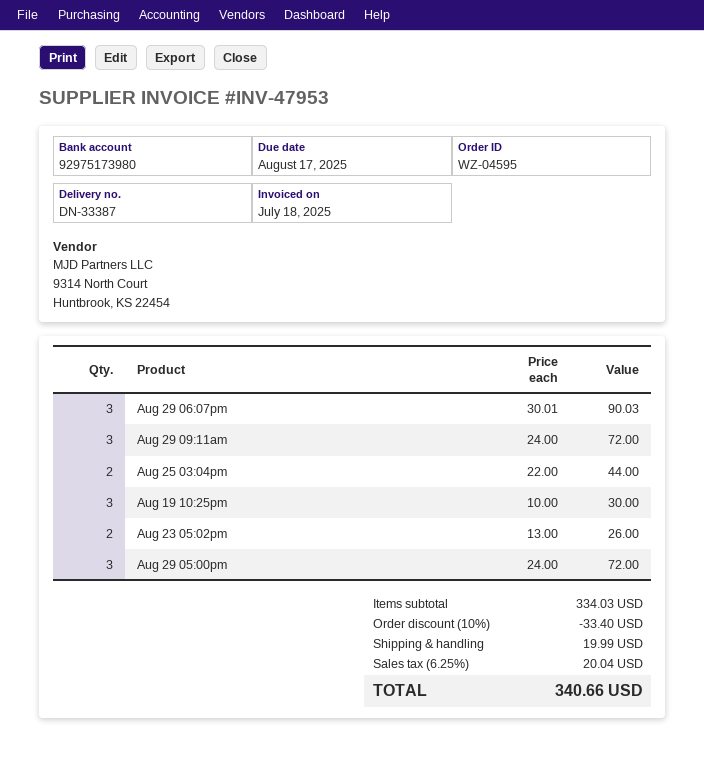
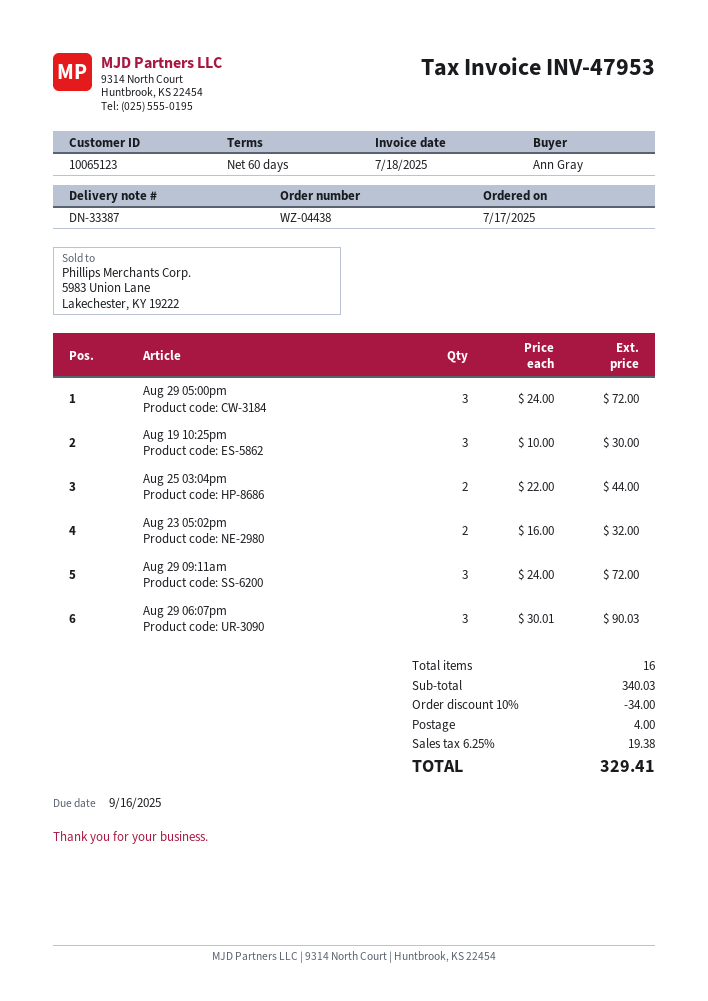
order number: WZ-04595 -> WZ-04438
due date: 2025-08-17 -> 2025-09-16
Aug 23 05:02pm: 2 x 13.00 = 26.00 -> 2 x 16.00 = 32.00
subtotal: 334.03 -> 340.03
discount: 10% = 33.40 -> 10% = 34.00
shipping: 19.99 -> 4.00
tax: 6.25% = 20.04 -> 6.25% = 19.38
total: 340.66 -> 329.41

